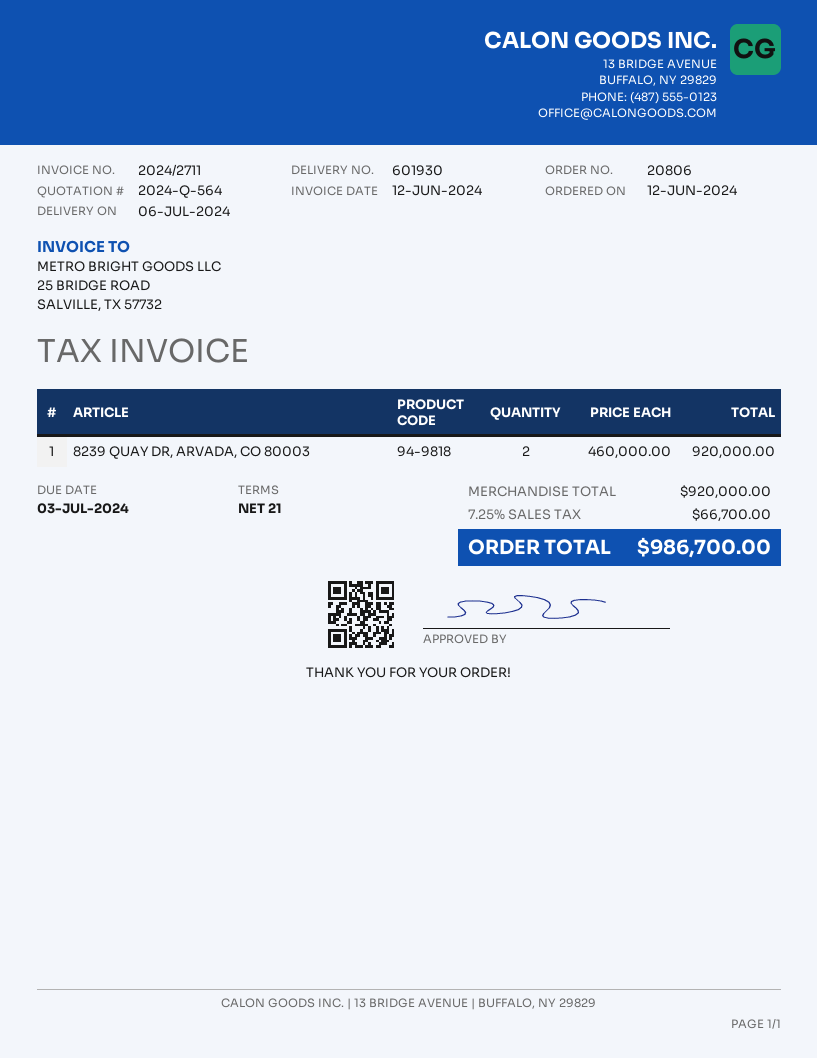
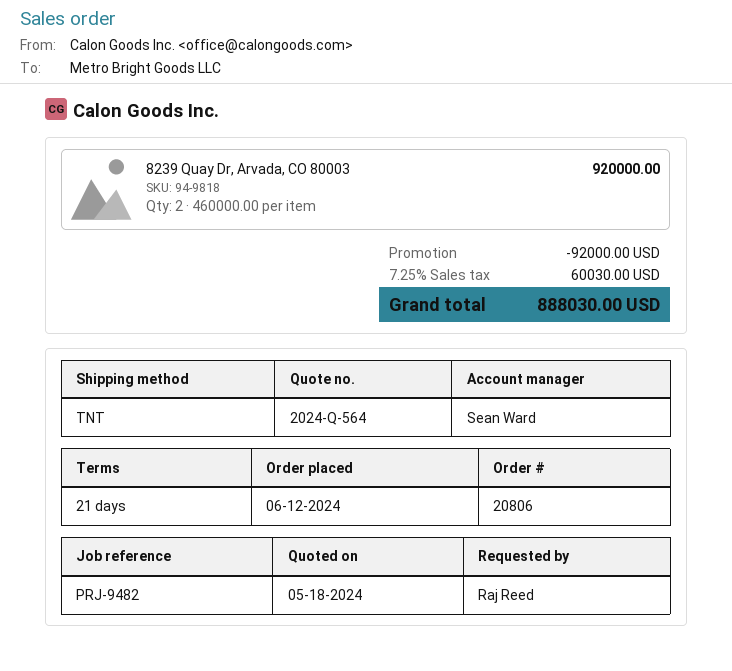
discount: none -> 92000.00
tax: 7.25% = 66700.00 -> 7.25% = 60030.00
total: 986700.00 -> 888030.00

